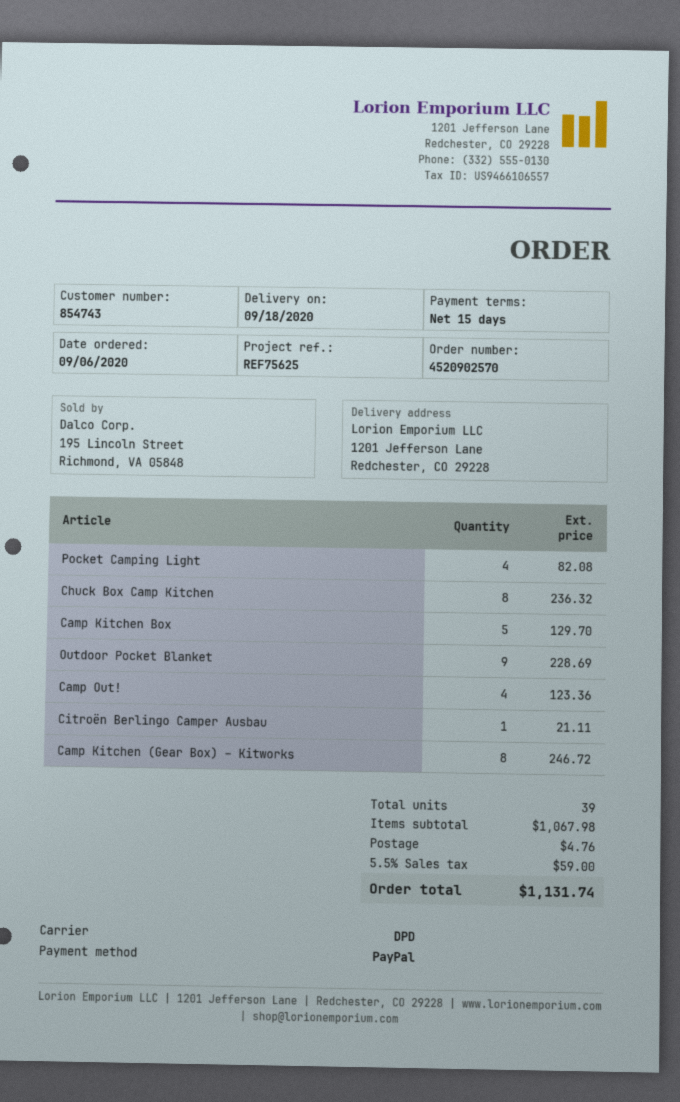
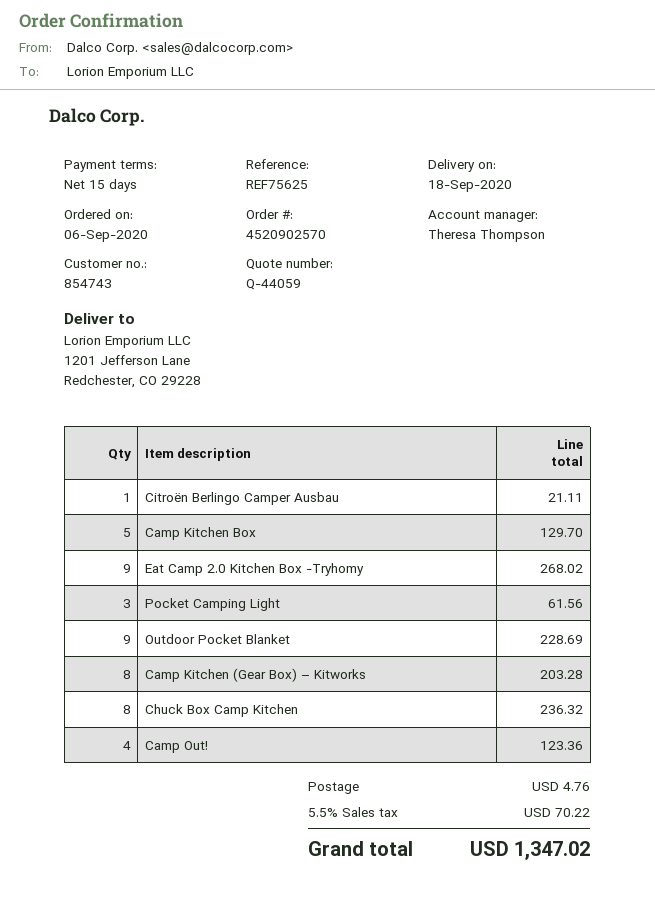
Pocket Camping Light: 4 for 82.08 -> 3 for 61.56
Camp Kitchen (Gear Box) – Kitworks: 8 for 246.72 -> 8 for 203.28
Eat Camp 2.0 Kitchen Box -Tryhomy: none -> 9 for 268.02
tax: 5.5% = 59.00 -> 5.5% = 70.22
total: 1131.74 -> 1347.02

